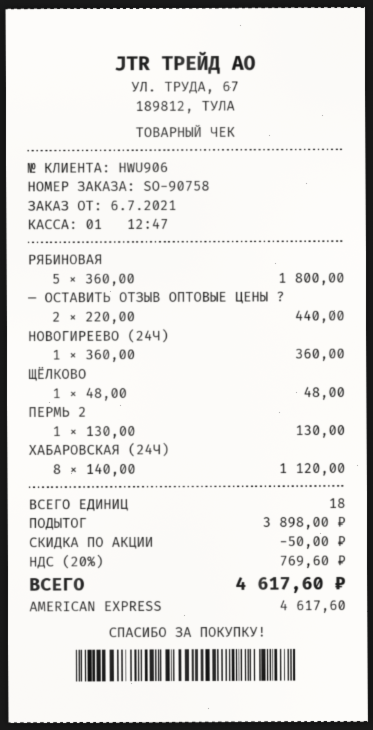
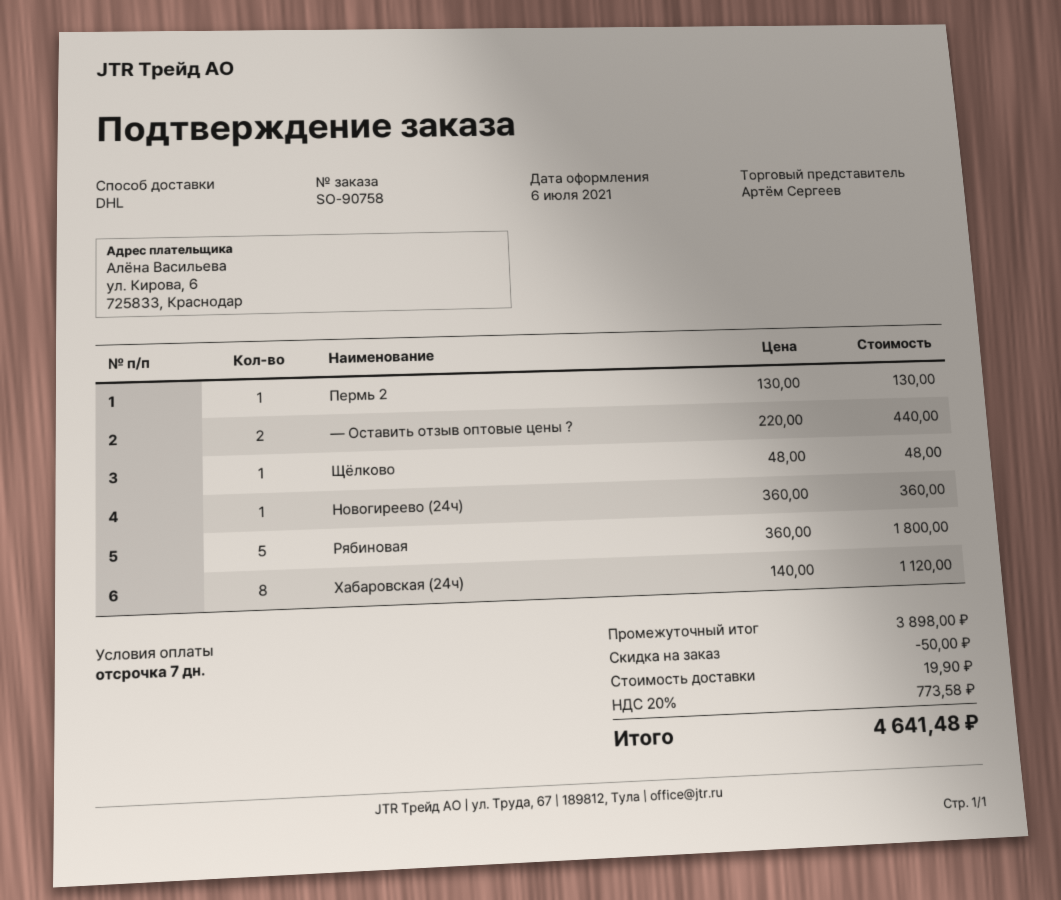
shipping: none -> 19.90
tax: 20% = 769.60 -> 20% = 773.58
total: 4617.60 -> 4641.48

